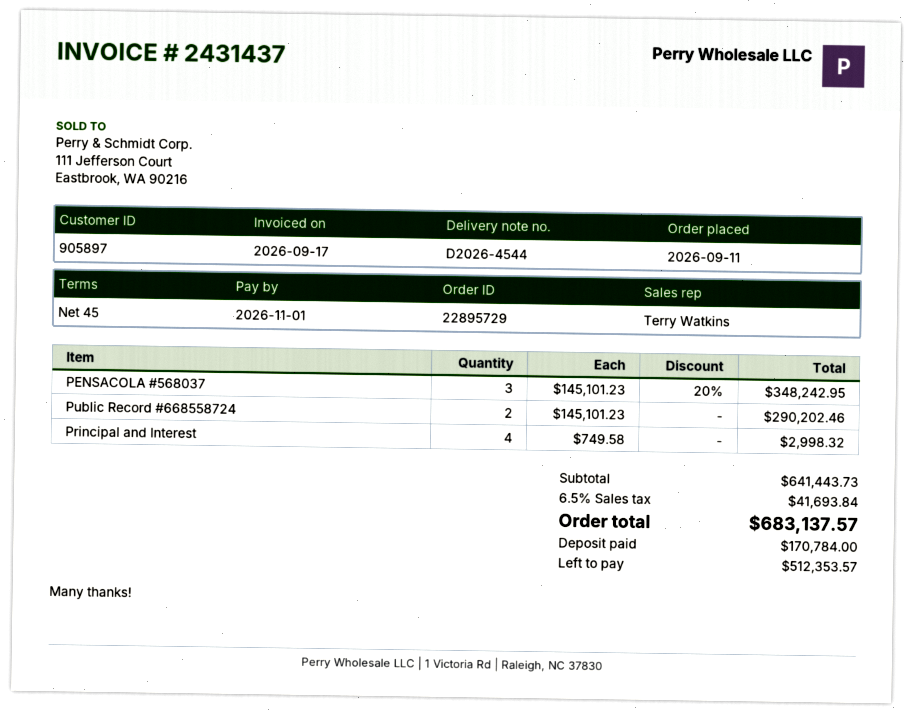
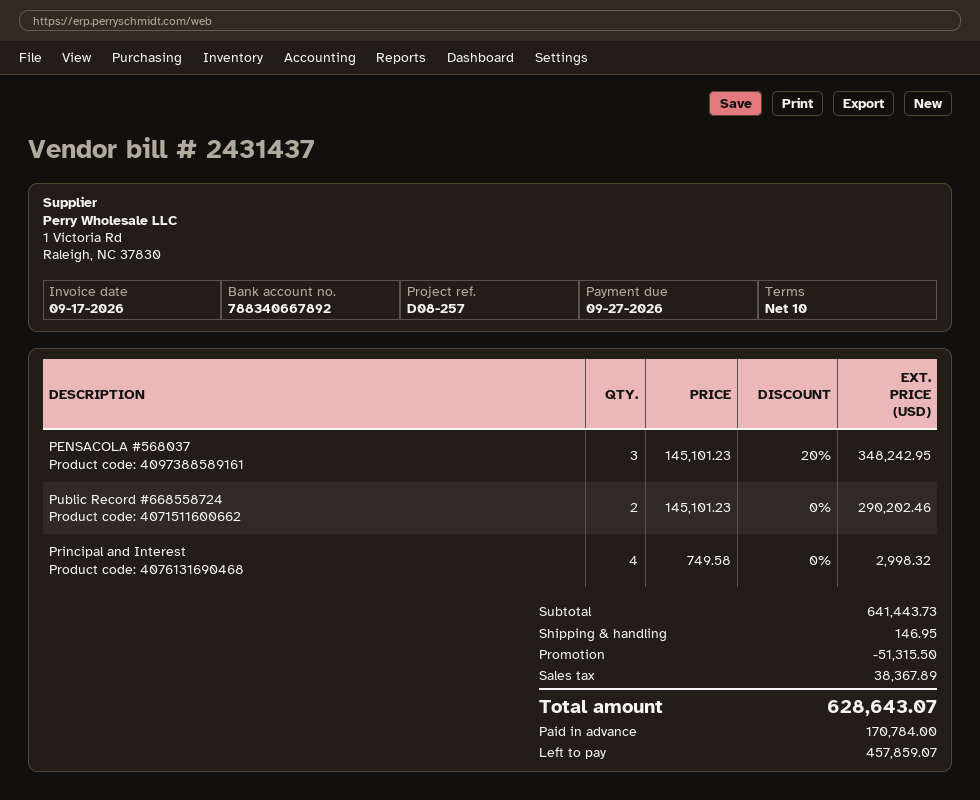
payment terms: 45 days -> 10 days
due date: 2026-11-01 -> 2026-09-27
discount: none -> 51315.50
shipping: none -> 146.95
tax: 41693.84 -> 38367.89
total: 683137.57 -> 628643.07
balance: 512353.57 -> 457859.07

